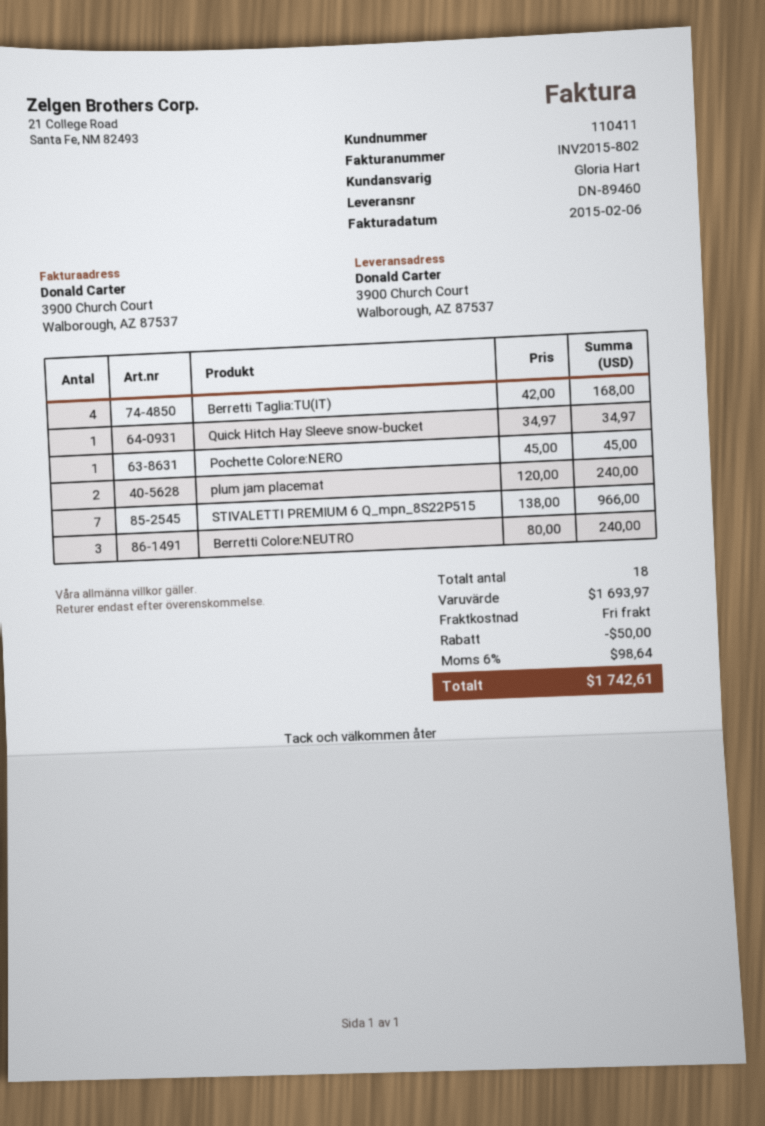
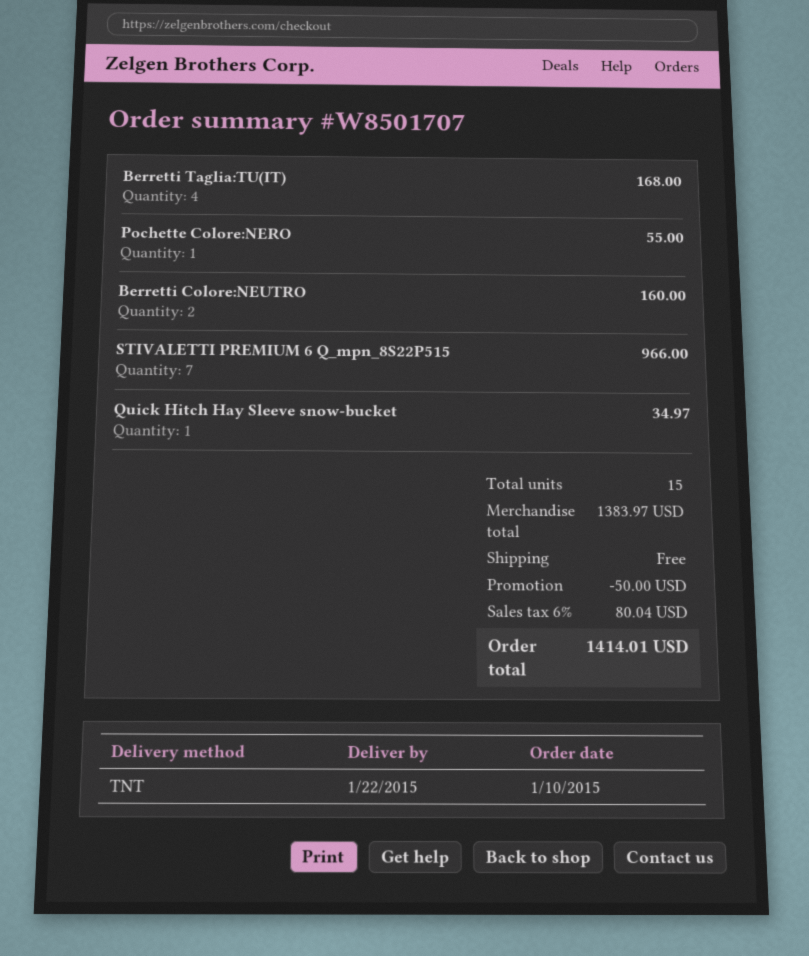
Pochette Colore:NERO: 1 for 45.00 -> 1 for 55.00
plum jam placemat: 2 for 240.00 -> none
Berretti Colore:NEUTRO: 3 for 240.00 -> 2 for 160.00
total quantity: 18 -> 15
subtotal: 1693.97 -> 1383.97
tax: 6% = 98.64 -> 6% = 80.04
total: 1742.61 -> 1414.01

